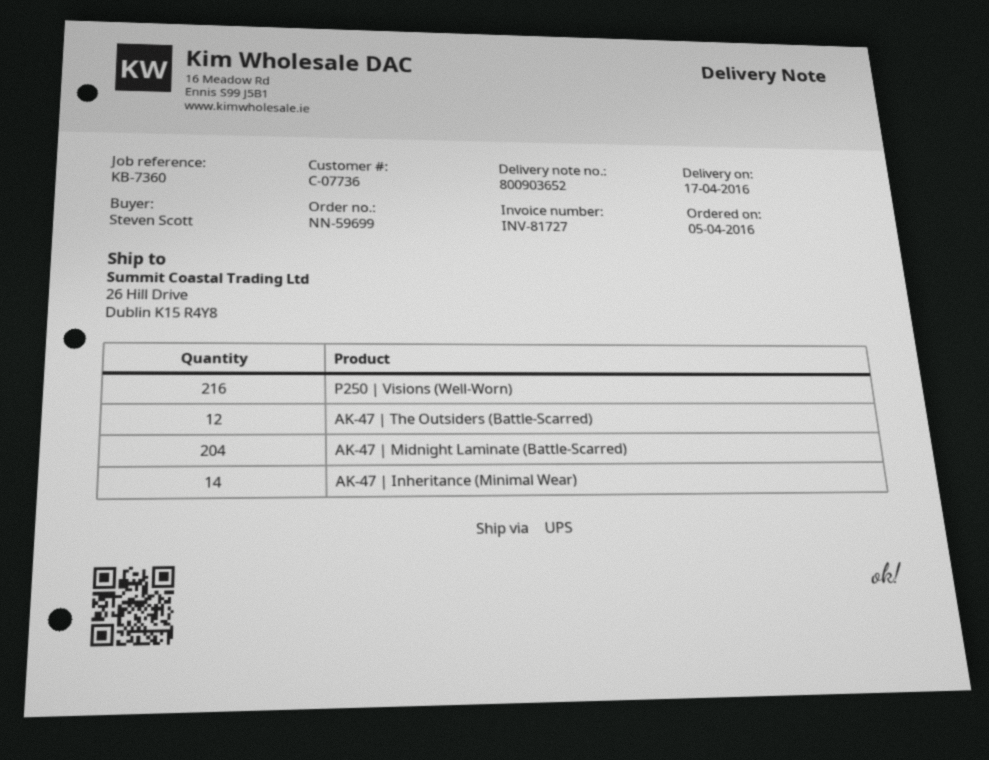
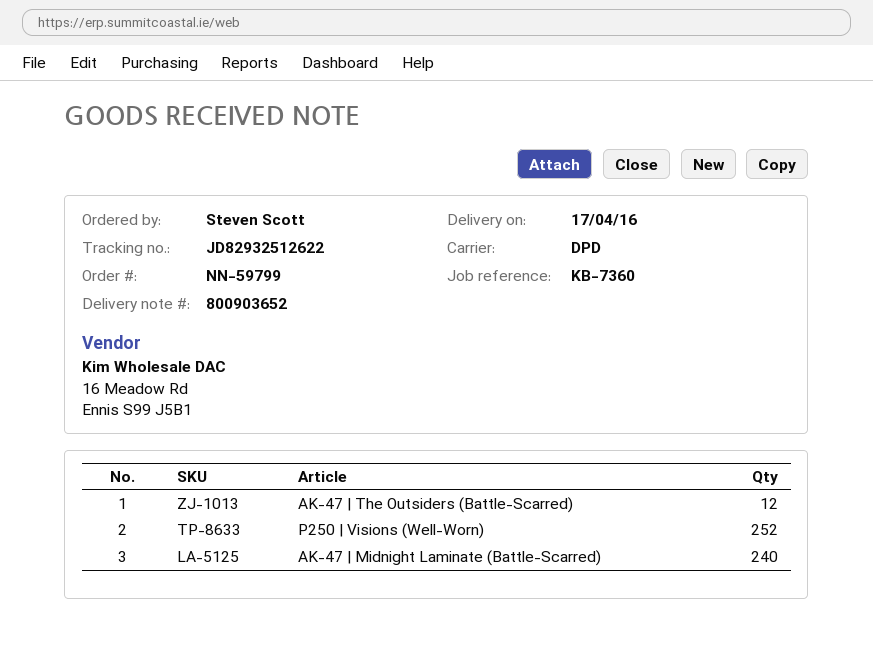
order number: NN-59699 -> NN-59799
shipping method: UPS -> DPD
P250 | Visions (Well-Worn): 216 -> 252
AK-47 | Midnight Laminate (Battle-Scarred): 204 -> 240
AK-47 | Inheritance (Minimal Wear): 14 -> none

